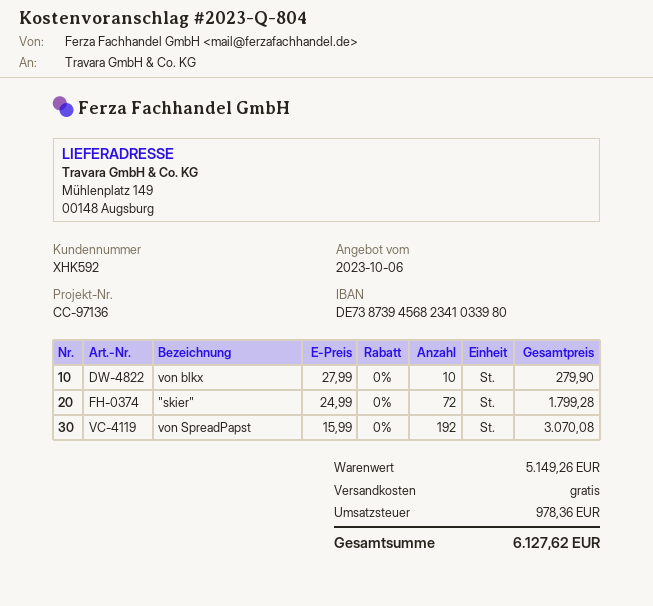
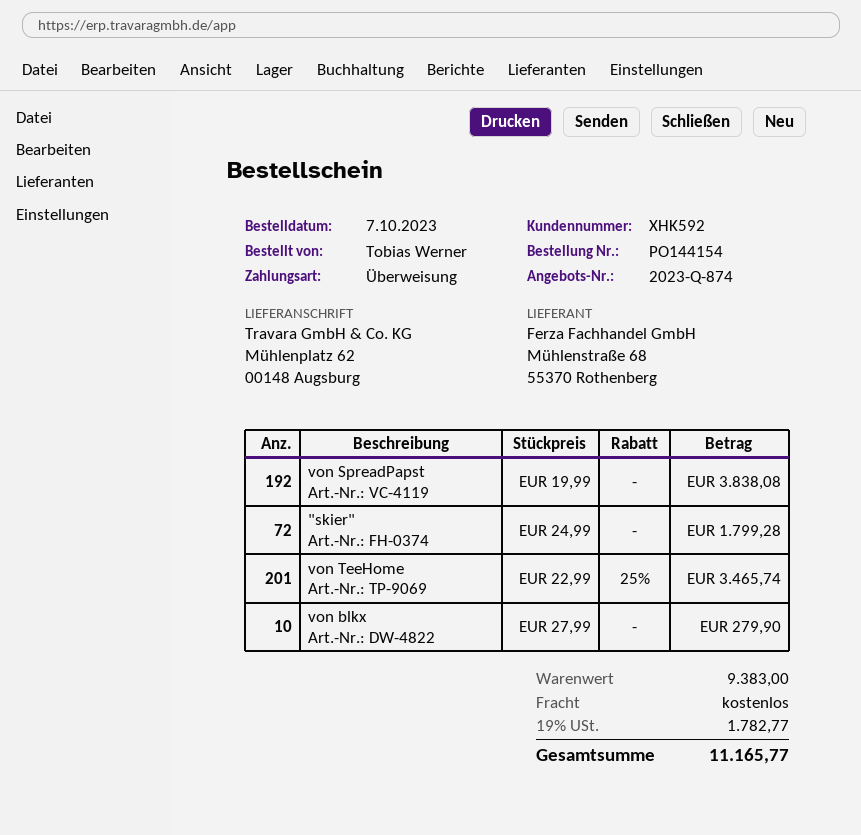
quote number: 2023-Q-804 -> 2023-Q-874
ship to: Mühlenplatz 149, 00148 Augsburg -> Mühlenplatz 62, 00148 Augsburg
von SpreadPapst: 192 x 15.99 = 3070.08 -> 192 x 19.99 = 3838.08
von TeeHome: none -> 201 x 22.99 - 25% = 3465.74
subtotal: 5149.26 -> 9383.00
tax: 978.36 -> 1782.77
total: 6127.62 -> 11165.77

